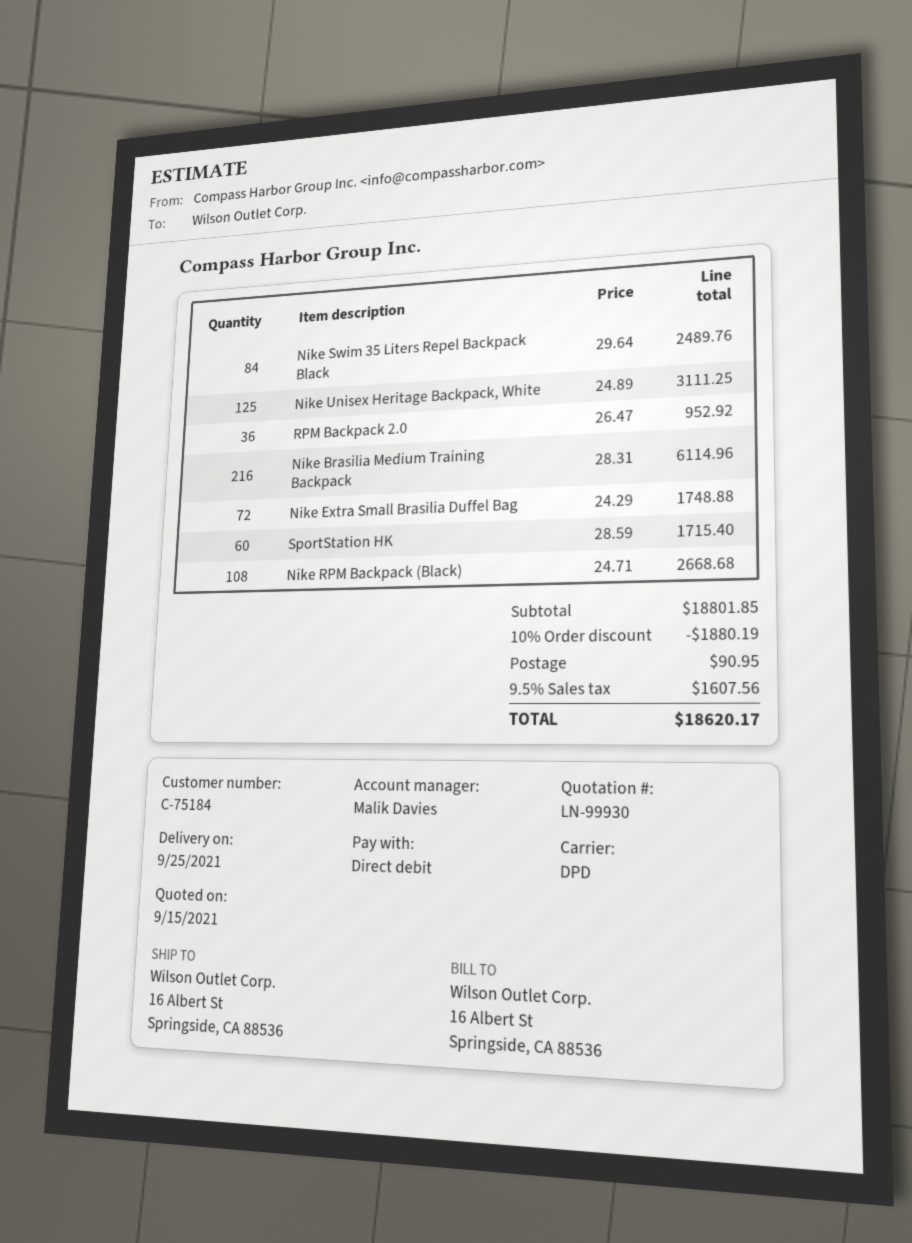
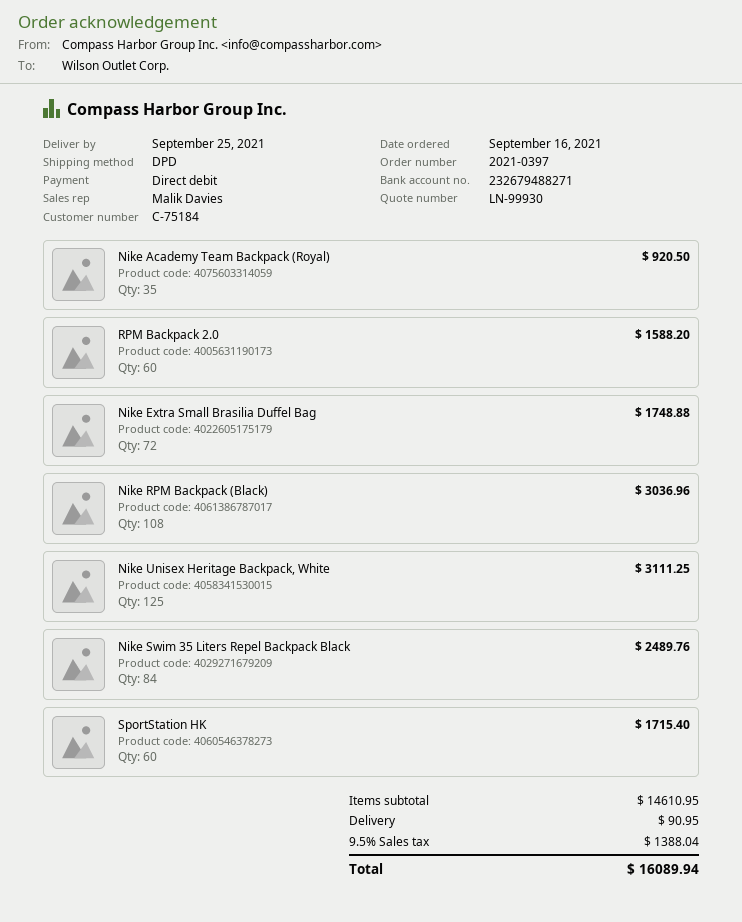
RPM Backpack 2.0: 36 for 952.92 -> 60 for 1588.20
Nike Brasilia Medium Training Backpack: 216 for 6114.96 -> none
Nike RPM Backpack (Black): 108 for 2668.68 -> 108 for 3036.96
Nike Academy Team Backpack (Royal): none -> 35 for 920.50
subtotal: 18801.85 -> 14610.95
discount: 10% = 1880.19 -> none
tax: 9.5% = 1607.56 -> 9.5% = 1388.04
total: 18620.17 -> 16089.94

